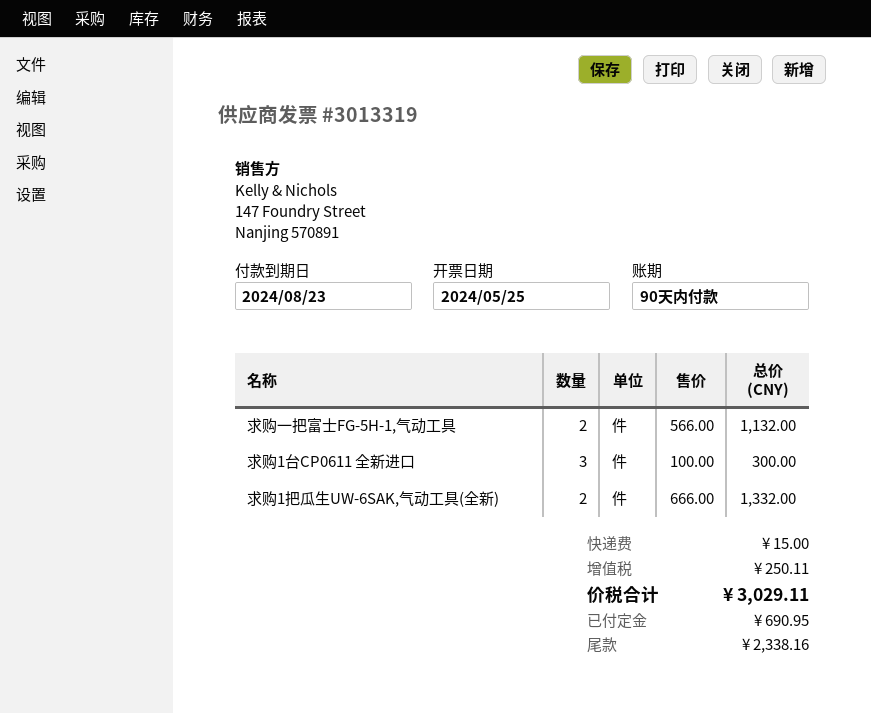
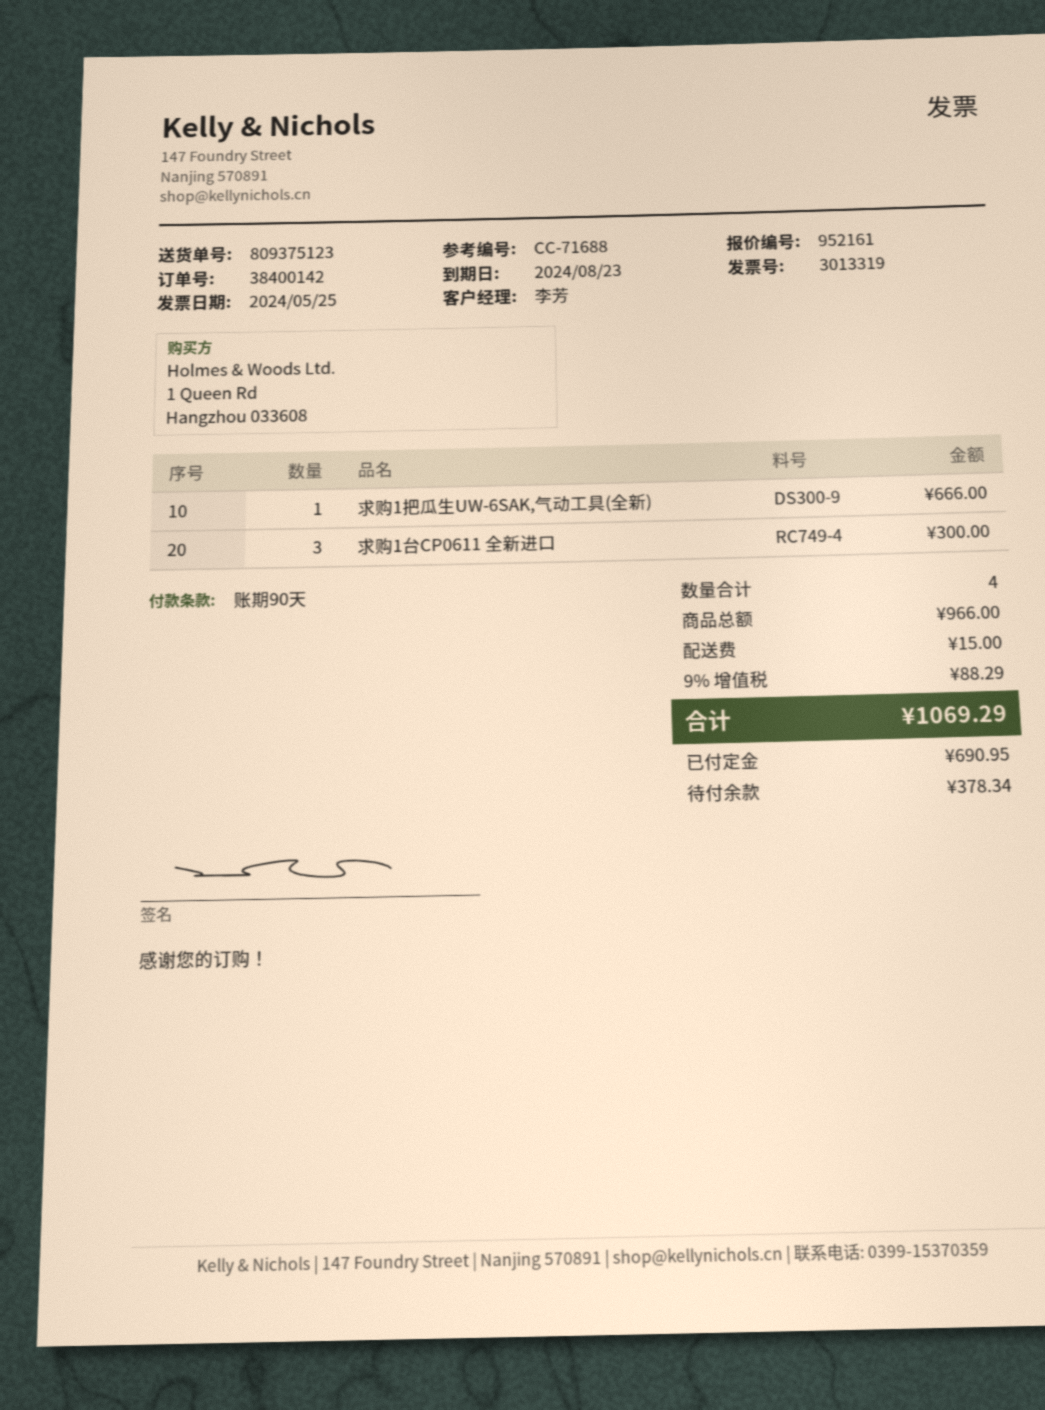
求购一把富士FG-5H-1,气动工具: 2 for 1132.00 -> none
求购1把瓜生UW-6SAK,气动工具(全新): 2 for 1332.00 -> 1 for 666.00
tax: 250.11 -> 88.29
total: 3029.11 -> 1069.29
balance: 2338.16 -> 378.34

